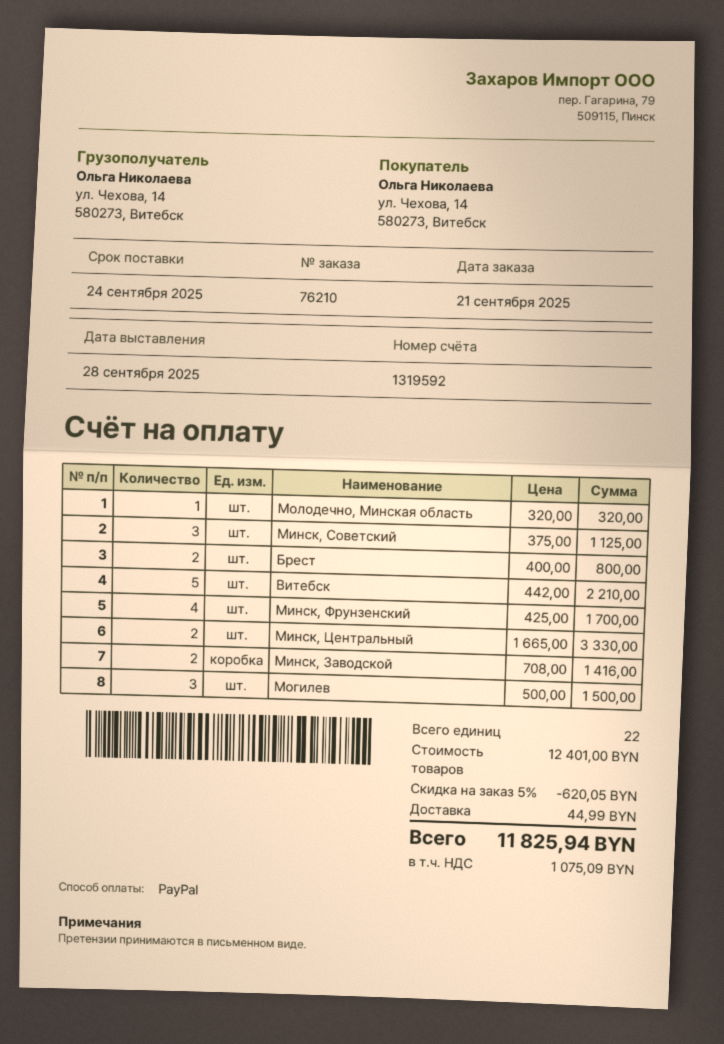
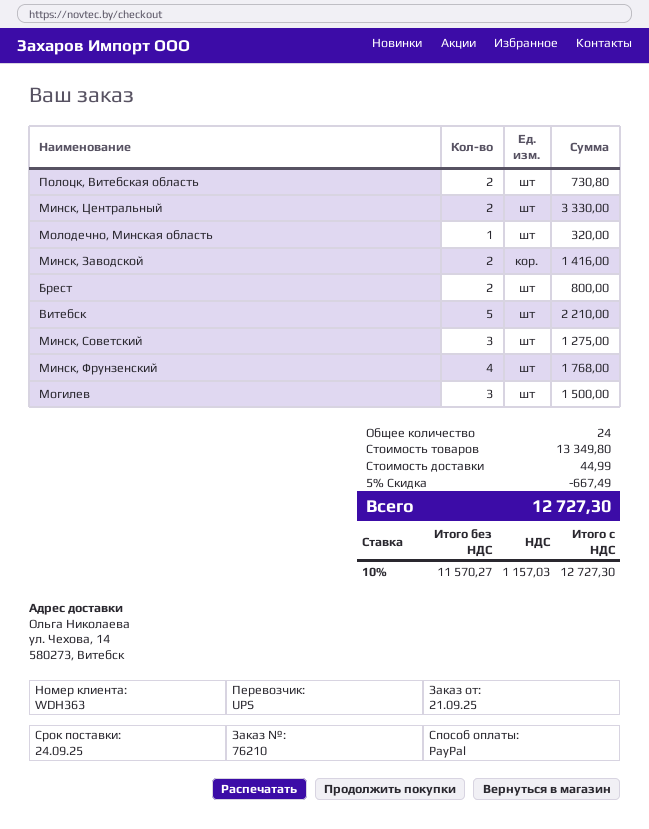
Минск, Советский: 3 for 1125.00 -> 3 for 1275.00
Минск, Фрунзенский: 4 for 1700.00 -> 4 for 1768.00
Полоцк, Витебская область: none -> 2 for 730.80
total quantity: 22 -> 24
subtotal: 12401.00 -> 13349.80
discount: 5% = 620.05 -> 5% = 667.49
tax: 1075.09 -> 1157.03
total: 11825.94 -> 12727.30

